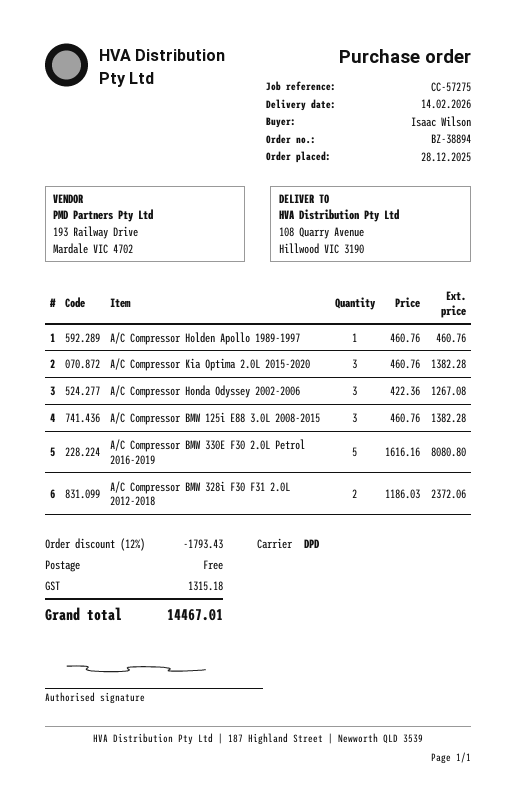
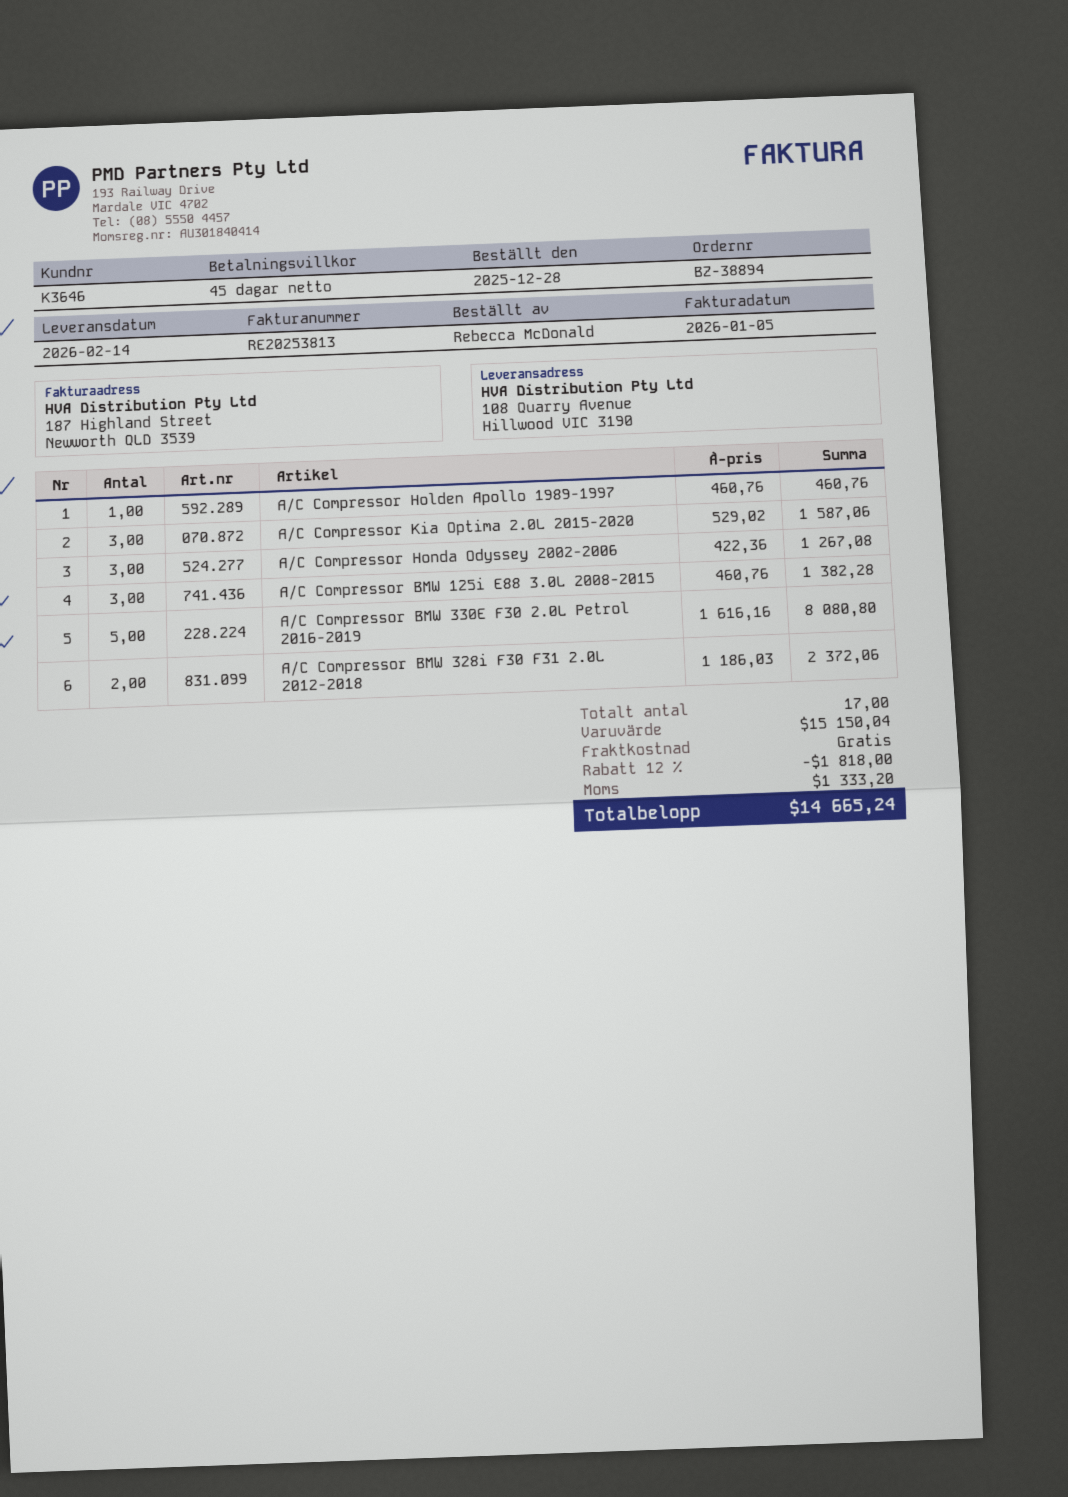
ordered by: Isaac Wilson -> Rebecca McDonald
A/C Compressor Kia Optima 2.0L 2015-2020: 3 x 460.76 = 1382.28 -> 3 x 529.02 = 1587.06
discount: 12% = 1793.43 -> 12% = 1818.00
tax: 1315.18 -> 1333.20
total: 14467.01 -> 14665.24

